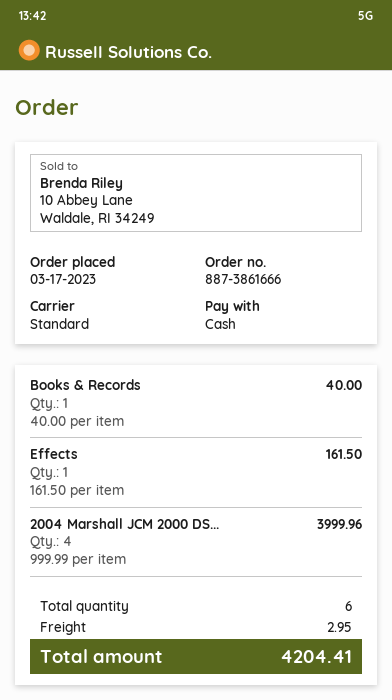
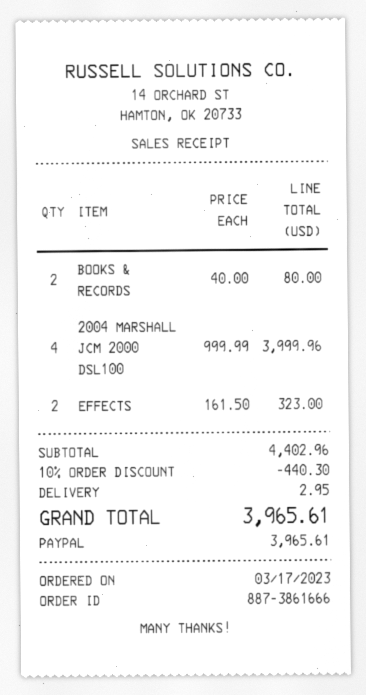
payment method: cash -> PayPal
Books & Records: 1 x 40.00 = 40.00 -> 2 x 40.00 = 80.00
Effects: 1 x 161.50 = 161.50 -> 2 x 161.50 = 323.00
discount: none -> 10% = 440.30
total: 4204.41 -> 3965.61

